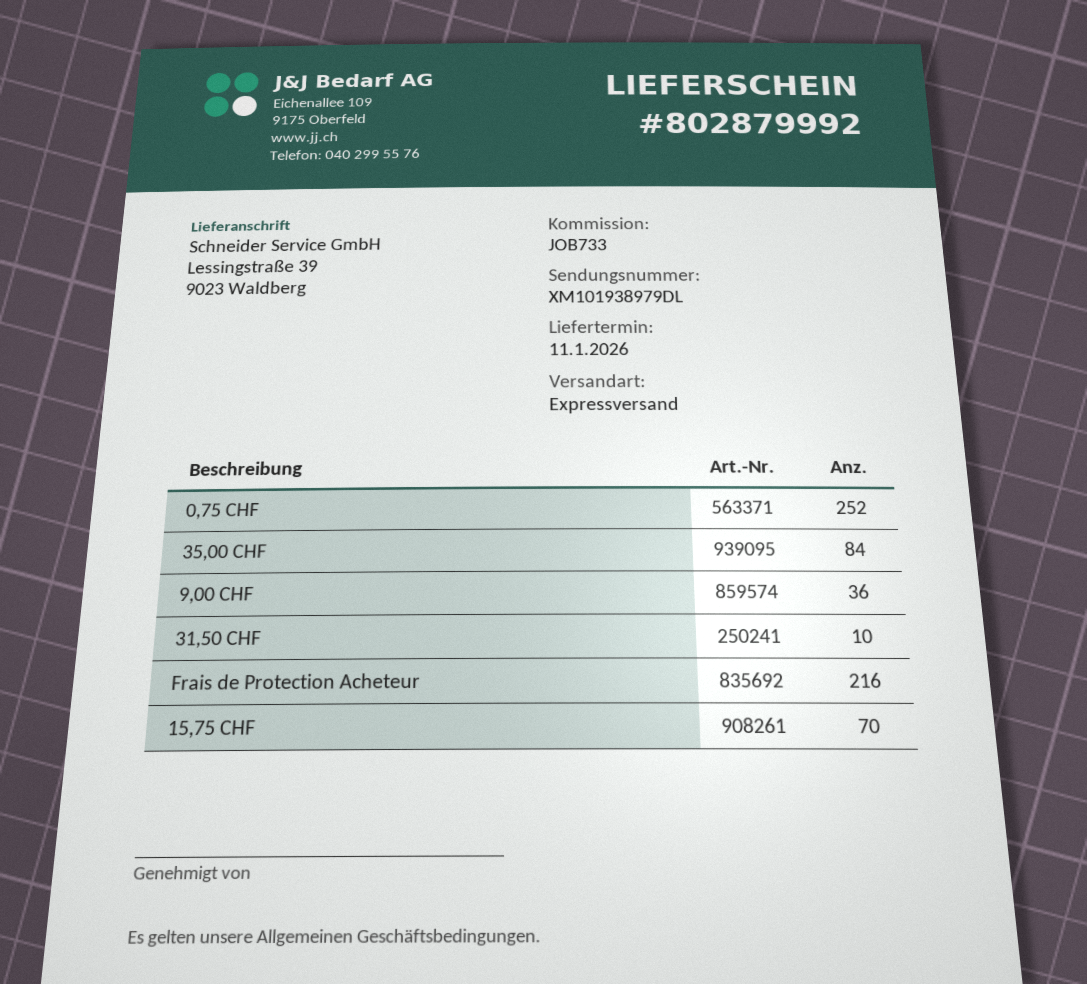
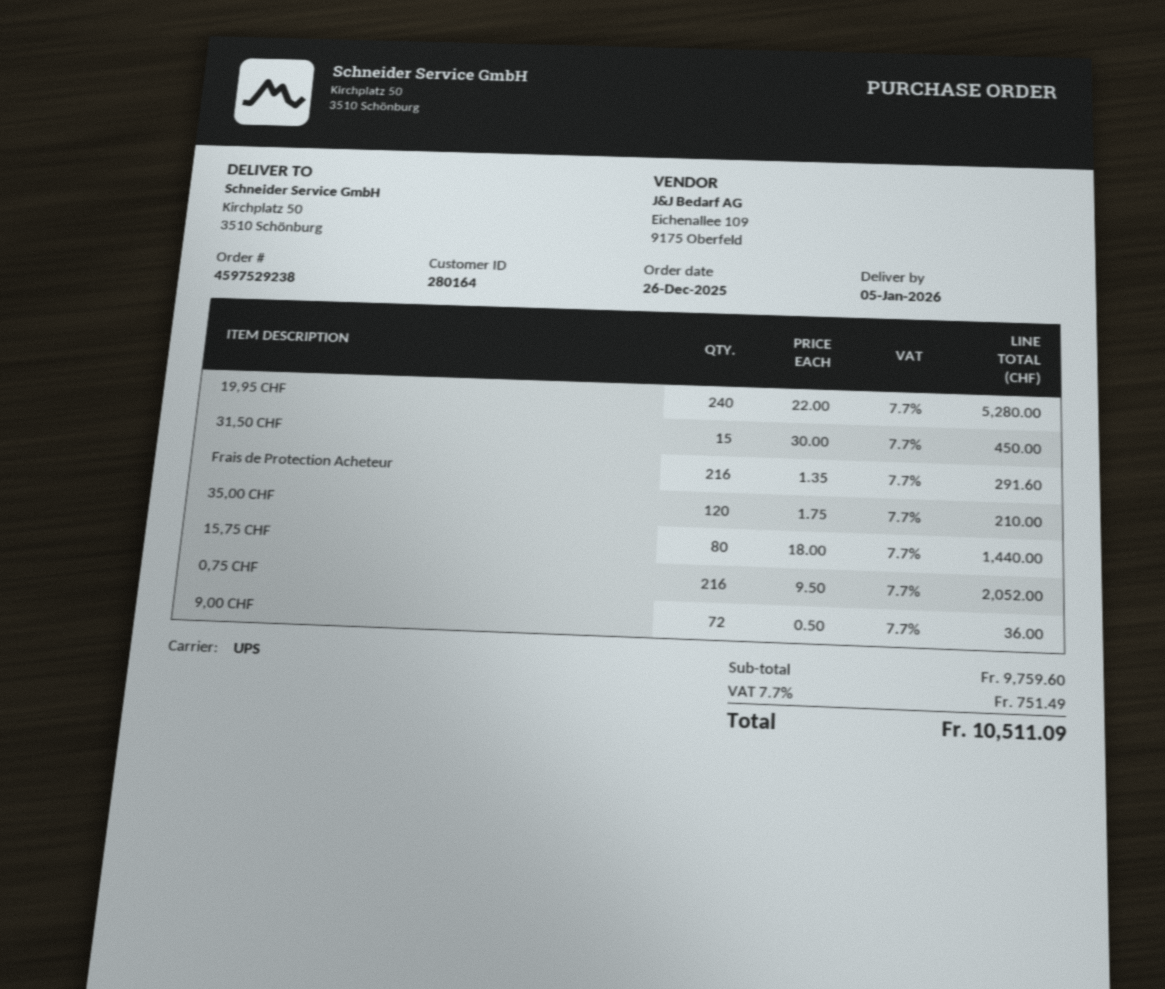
delivery date: 2026-01-11 -> 2026-01-05
shipping method: express -> UPS
ship to: Lessingstraße 39, 9023 Waldberg -> Kirchplatz 50, 3510 Schönburg
0,75 CHF: 252 -> 216
35,00 CHF: 84 -> 120
9,00 CHF: 36 -> 72
31,50 CHF: 10 -> 15
15,75 CHF: 70 -> 80
19,95 CHF: none -> 240

